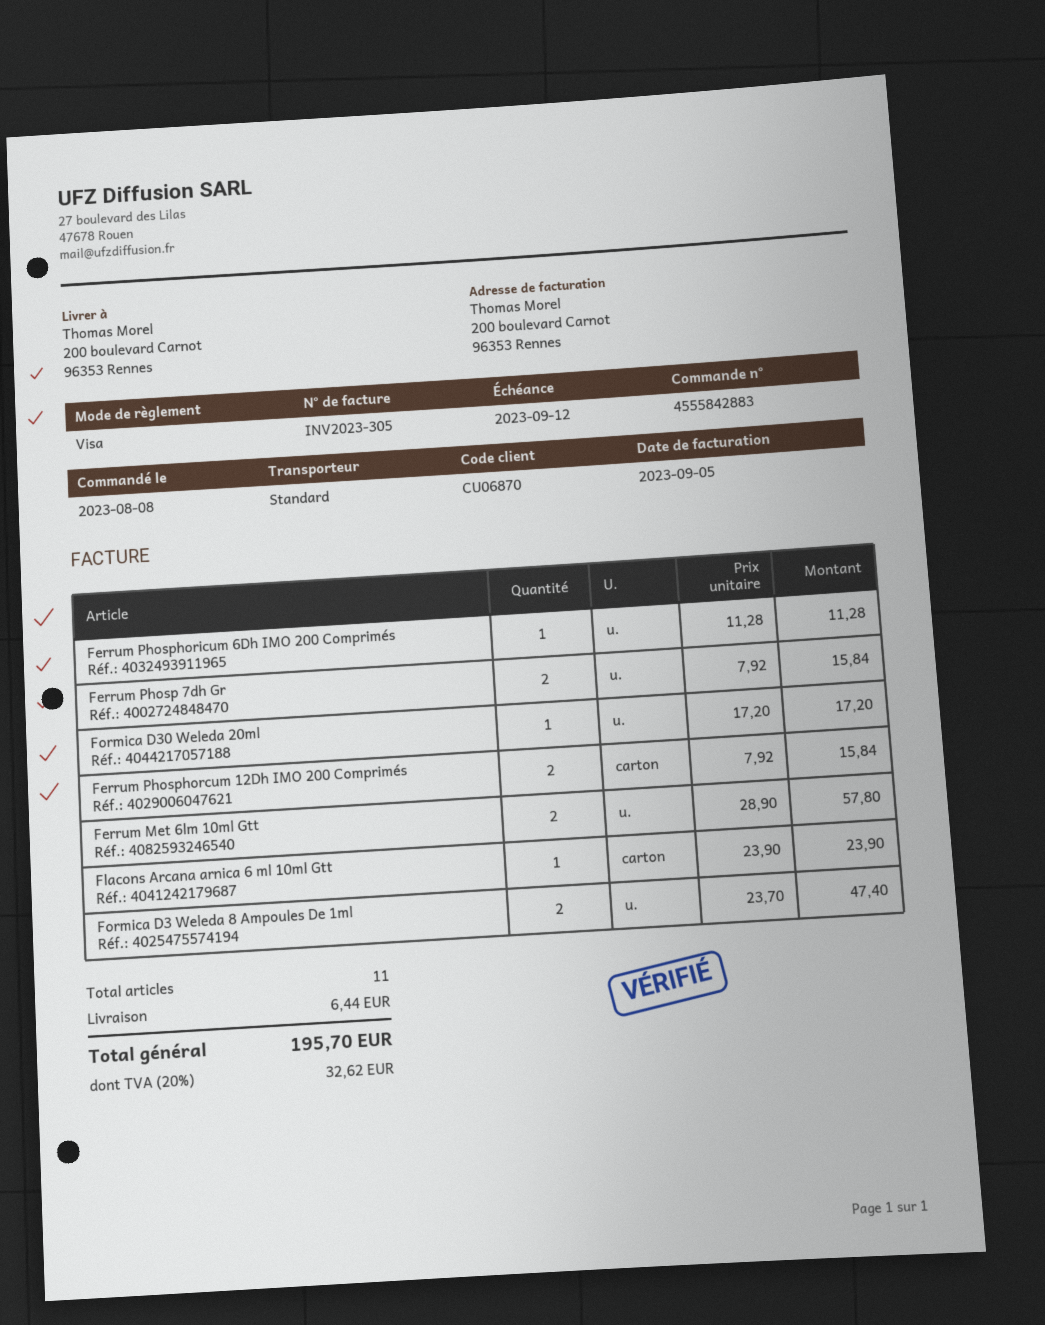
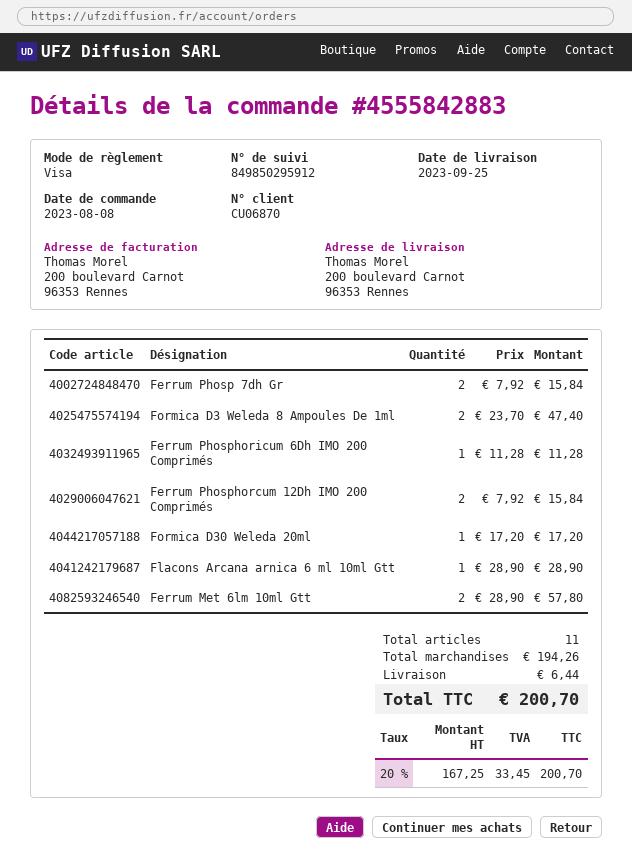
Flacons Arcana arnica 6 ml 10ml Gtt: 1 x 23.90 = 23.90 -> 1 x 28.90 = 28.90
tax: 20% = 32.62 -> 20% = 33.45
total: 195.70 -> 200.70

